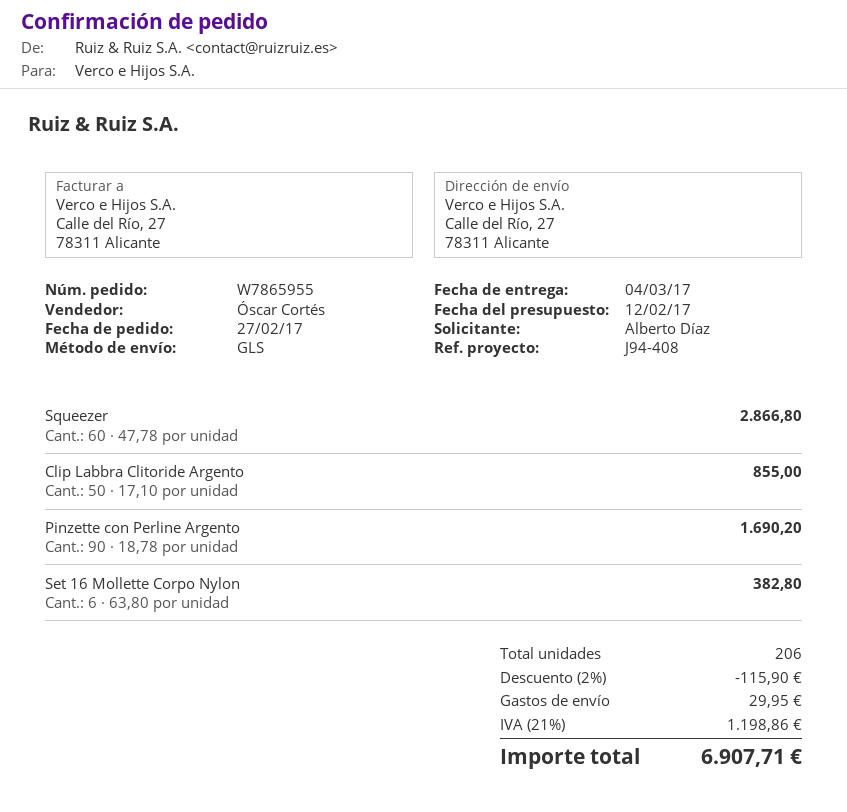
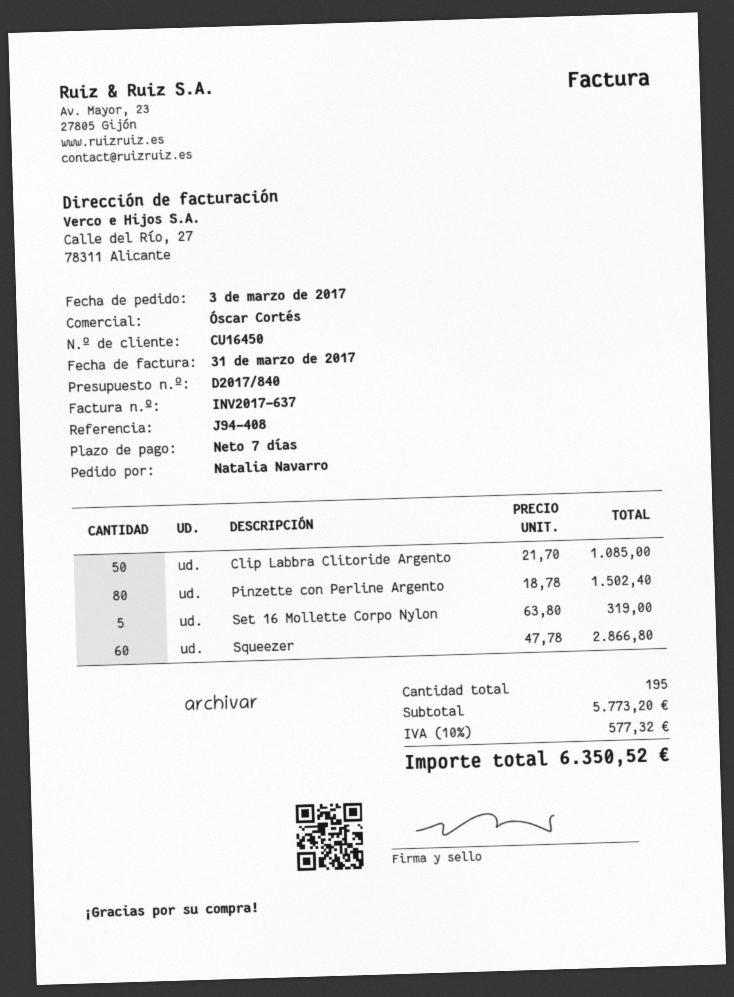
order date: 2017-02-27 -> 2017-03-03
ordered by: Alberto Díaz -> Natalia Navarro
Clip Labbra Clitoride Argento: 50 x 17.10 = 855.00 -> 50 x 21.70 = 1085.00
Pinzette con Perline Argento: 90 x 18.78 = 1690.20 -> 80 x 18.78 = 1502.40
Set 16 Mollette Corpo Nylon: 6 x 63.80 = 382.80 -> 5 x 63.80 = 319.00
total quantity: 206 -> 195
discount: 2% = 115.90 -> none
shipping: 29.95 -> none
tax: 21% = 1198.86 -> 10% = 577.32
total: 6907.71 -> 6350.52

